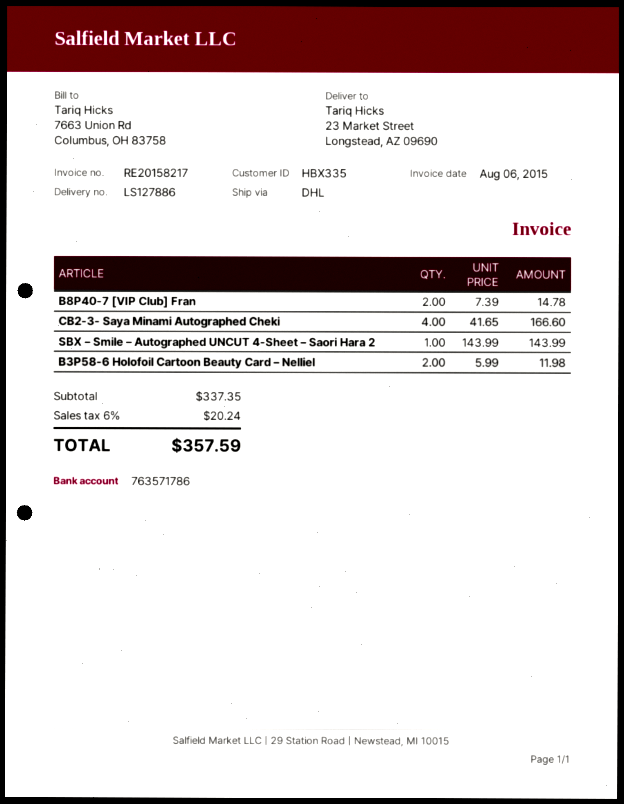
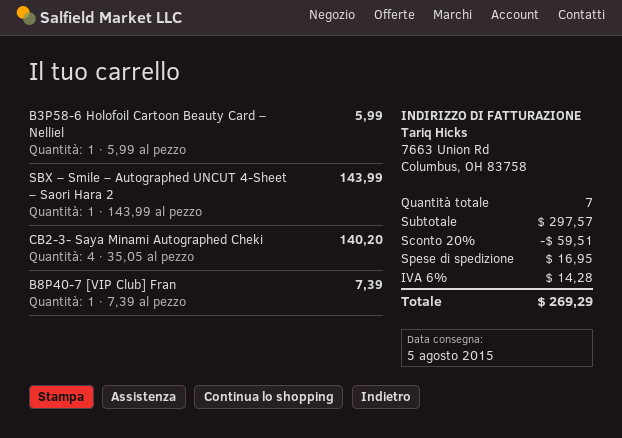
B8P40-7 [VIP Club] Fran: 2 x 7.39 = 14.78 -> 1 x 7.39 = 7.39
CB2-3- Saya Minami Autographed Cheki: 4 x 41.65 = 166.60 -> 4 x 35.05 = 140.20
B3P58-6 Holofoil Cartoon Beauty Card – Nelliel: 2 x 5.99 = 11.98 -> 1 x 5.99 = 5.99
subtotal: 337.35 -> 297.57
discount: none -> 20% = 59.51
shipping: none -> 16.95
tax: 6% = 20.24 -> 6% = 14.28
total: 357.59 -> 269.29

